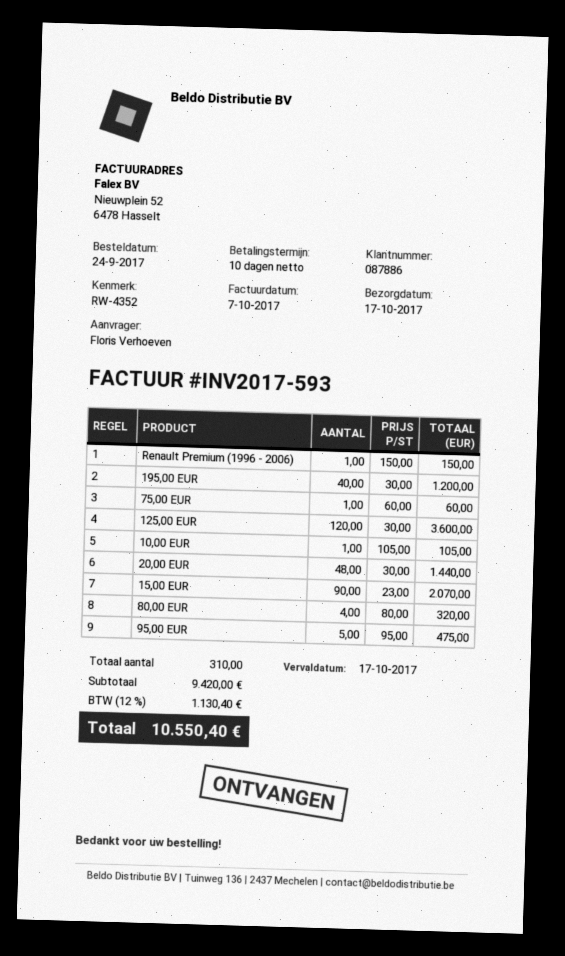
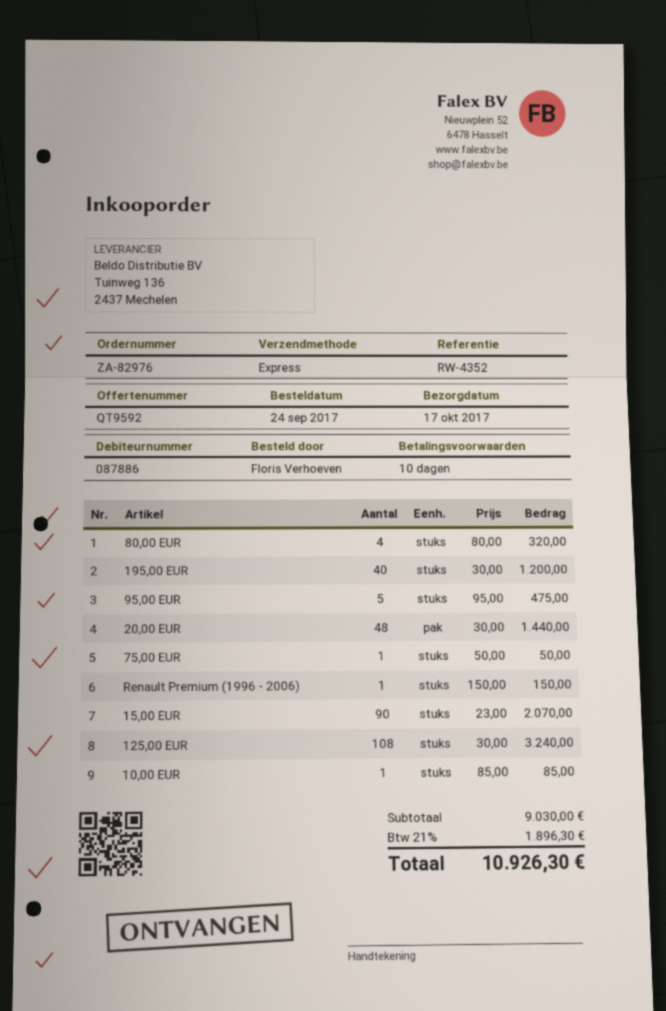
75,00 EUR: 1 x 60.00 = 60.00 -> 1 x 50.00 = 50.00
125,00 EUR: 120 x 30.00 = 3600.00 -> 108 x 30.00 = 3240.00
10,00 EUR: 1 x 105.00 = 105.00 -> 1 x 85.00 = 85.00
subtotal: 9420.00 -> 9030.00
tax: 12% = 1130.40 -> 21% = 1896.30
total: 10550.40 -> 10926.30

